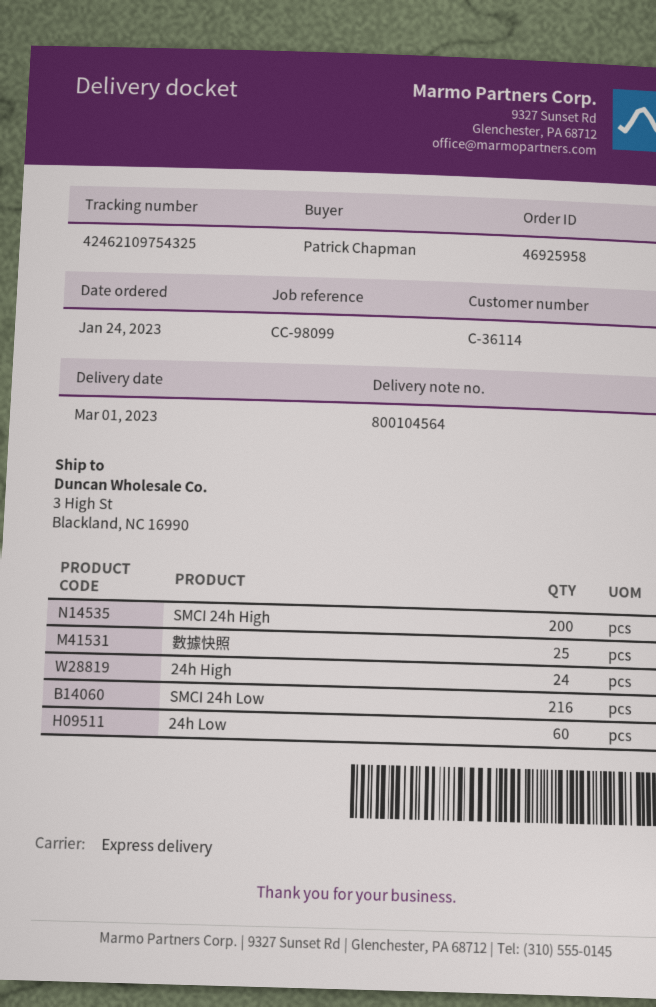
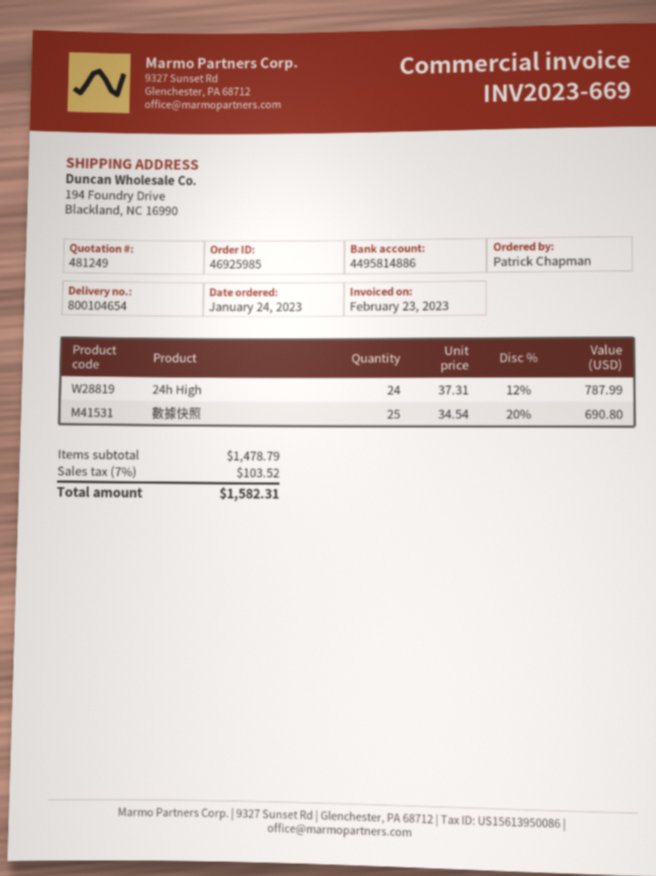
order number: 46925958 -> 46925985
delivery note number: 800104564 -> 800104654
ship to: 3 High St, Blackland, NC 16990 -> 194 Foundry Drive, Blackland, NC 16990
SMCI 24h High: 200 -> none
SMCI 24h Low: 216 -> none
24h Low: 60 -> none

